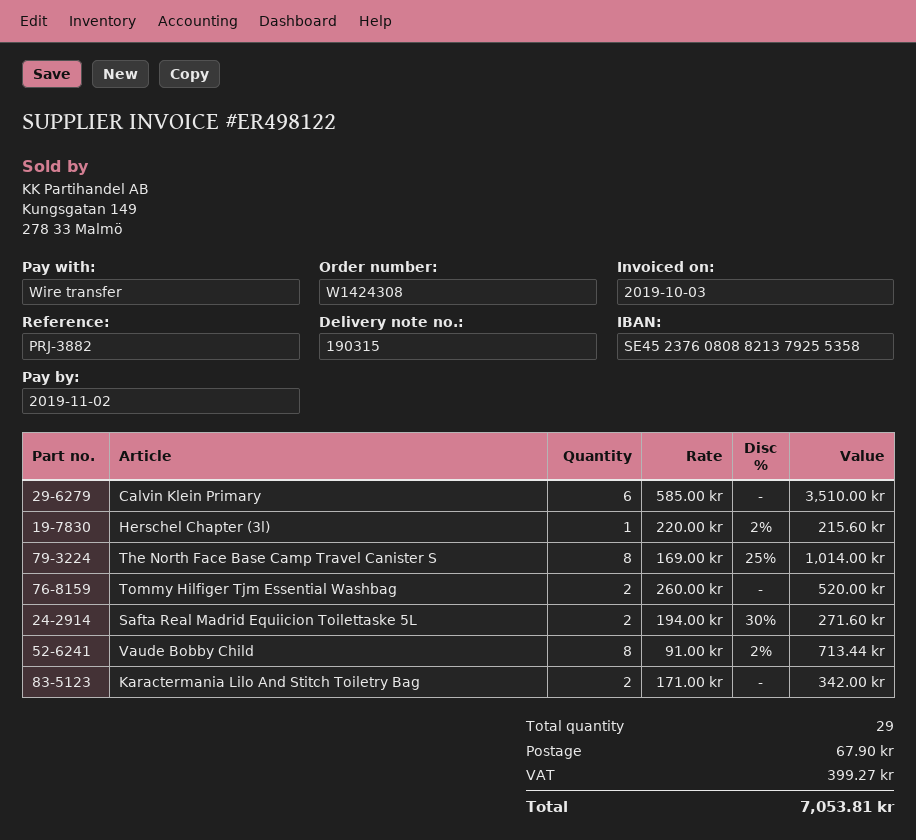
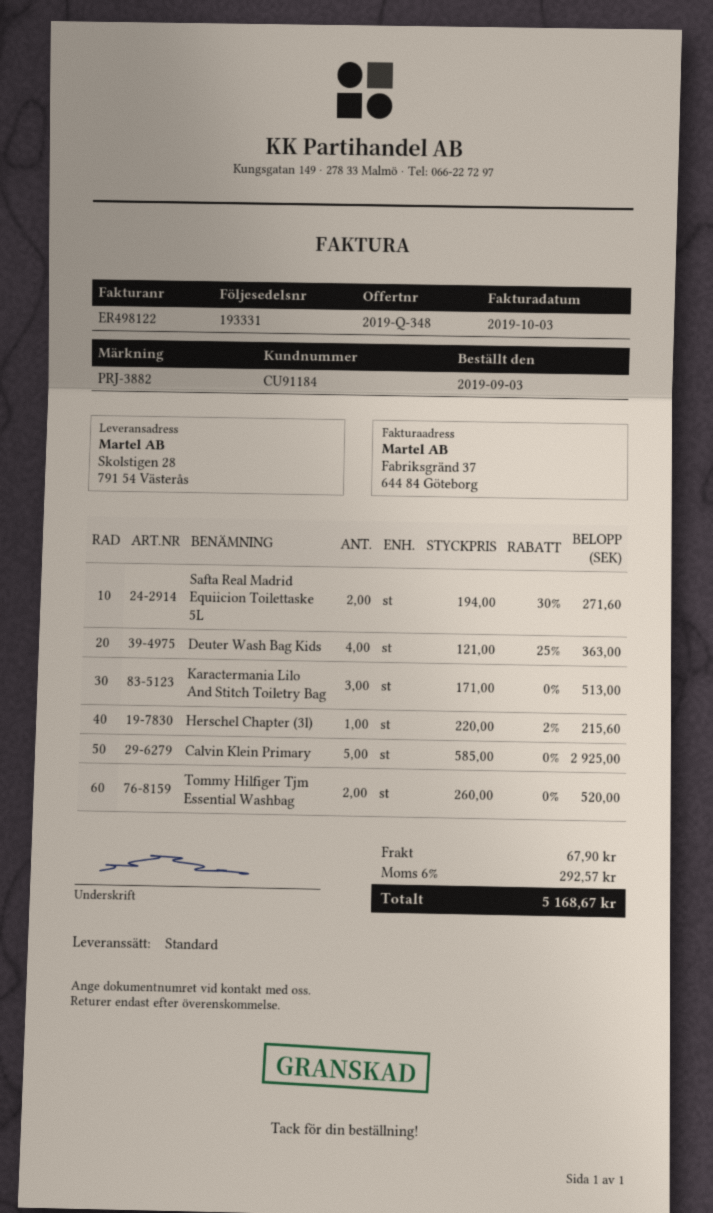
delivery note number: 190315 -> 193331
Calvin Klein Primary: 6 x 585.00 = 3510.00 -> 5 x 585.00 = 2925.00
The North Face Base Camp Travel Canister S: 8 x 169.00 - 25% = 1014.00 -> none
Vaude Bobby Child: 8 x 91.00 - 2% = 713.44 -> none
Karactermania Lilo And Stitch Toiletry Bag: 2 x 171.00 = 342.00 -> 3 x 171.00 = 513.00
Deuter Wash Bag Kids: none -> 4 x 121.00 - 25% = 363.00
tax: 399.27 -> 292.57
total: 7053.81 -> 5168.67

